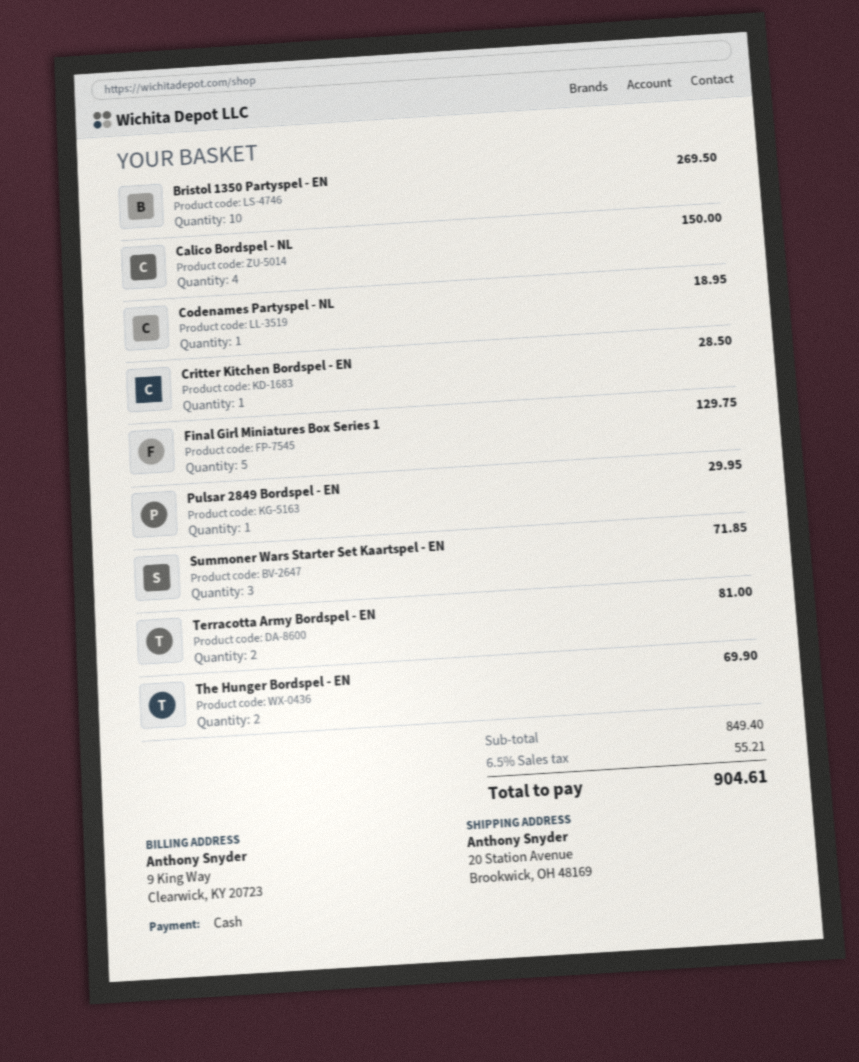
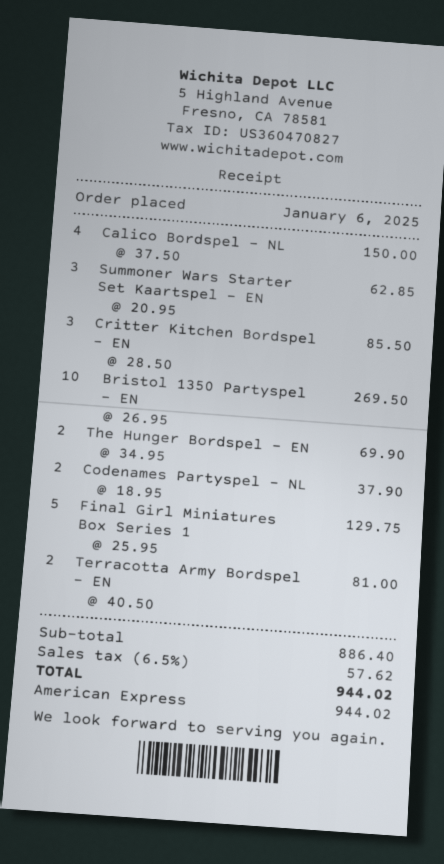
payment method: cash -> American Express
Codenames Partyspel - NL: 1 for 18.95 -> 2 for 37.90
Critter Kitchen Bordspel - EN: 1 for 28.50 -> 3 for 85.50
Pulsar 2849 Bordspel - EN: 1 for 29.95 -> none
Summoner Wars Starter Set Kaartspel - EN: 3 for 71.85 -> 3 for 62.85
subtotal: 849.40 -> 886.40
tax: 6.5% = 55.21 -> 6.5% = 57.62
total: 904.61 -> 944.02

